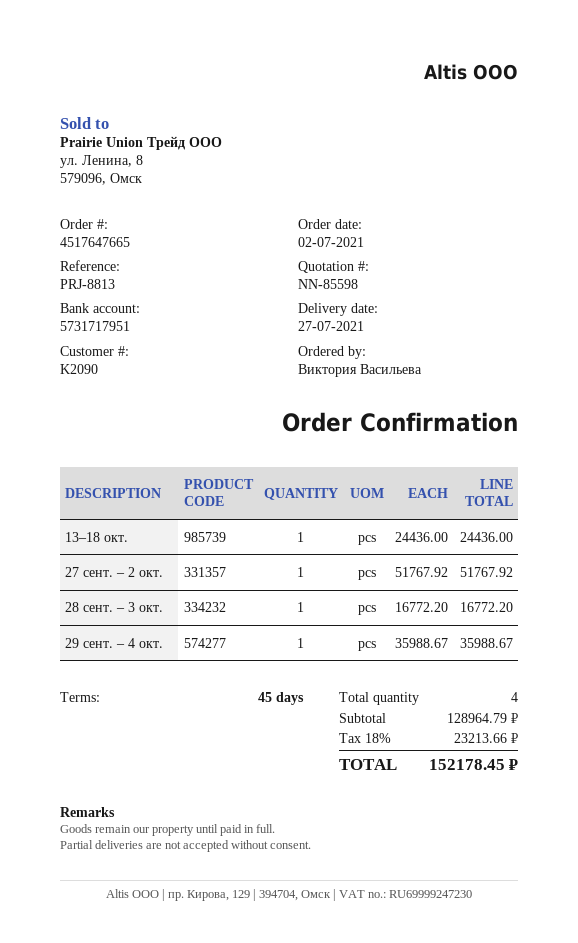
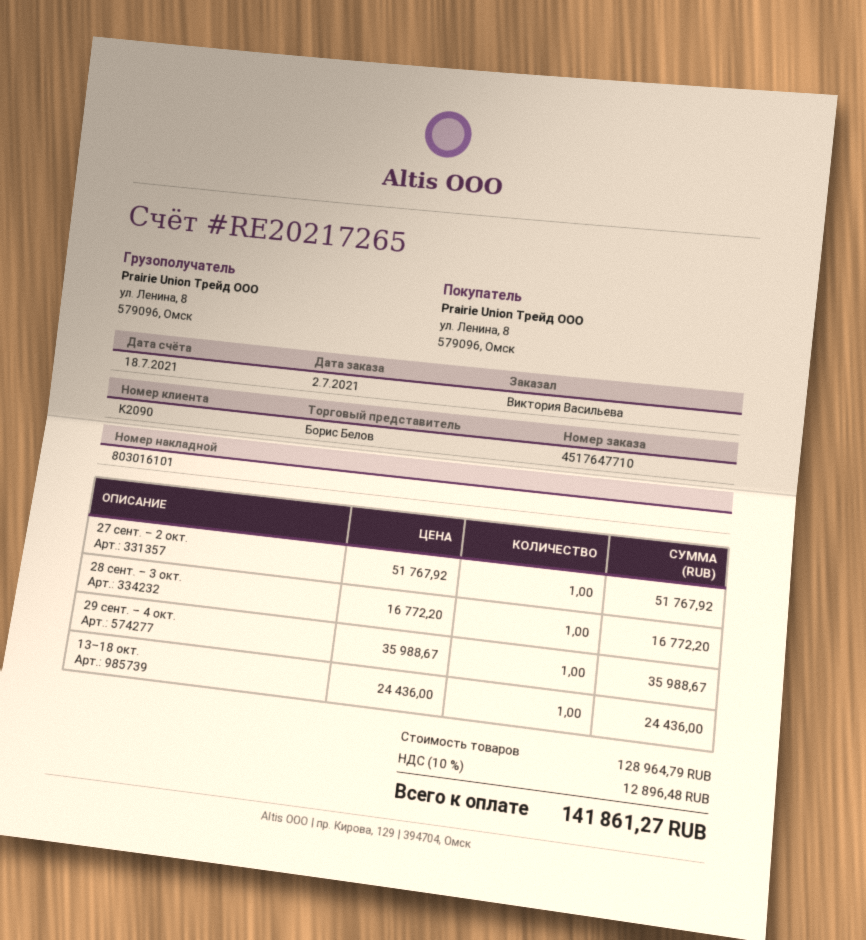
order number: 4517647665 -> 4517647710
tax: 18% = 23213.66 -> 10% = 12896.48
total: 152178.45 -> 141861.27

